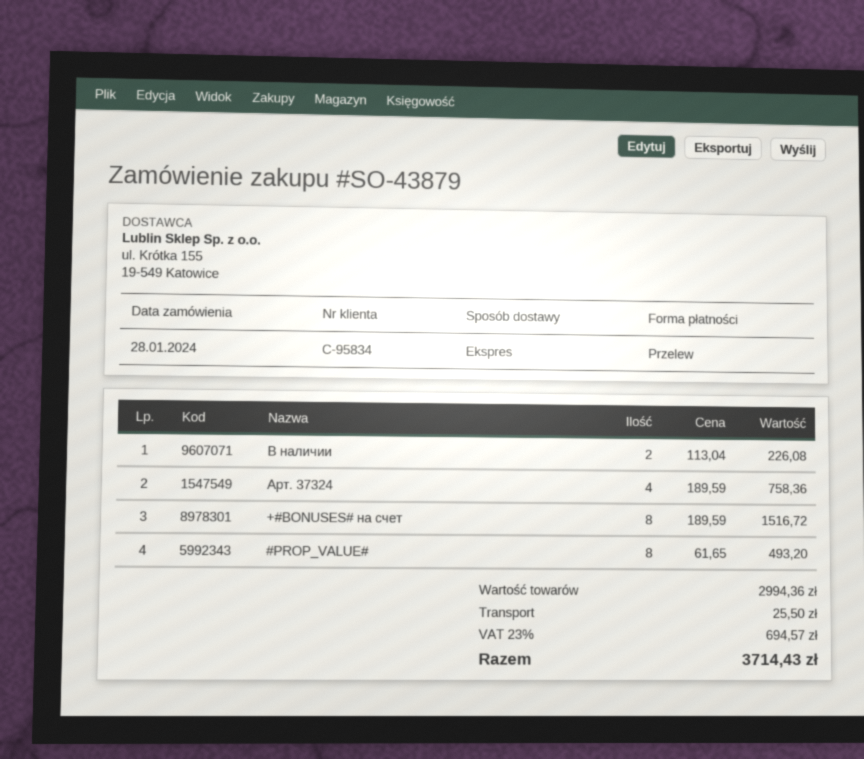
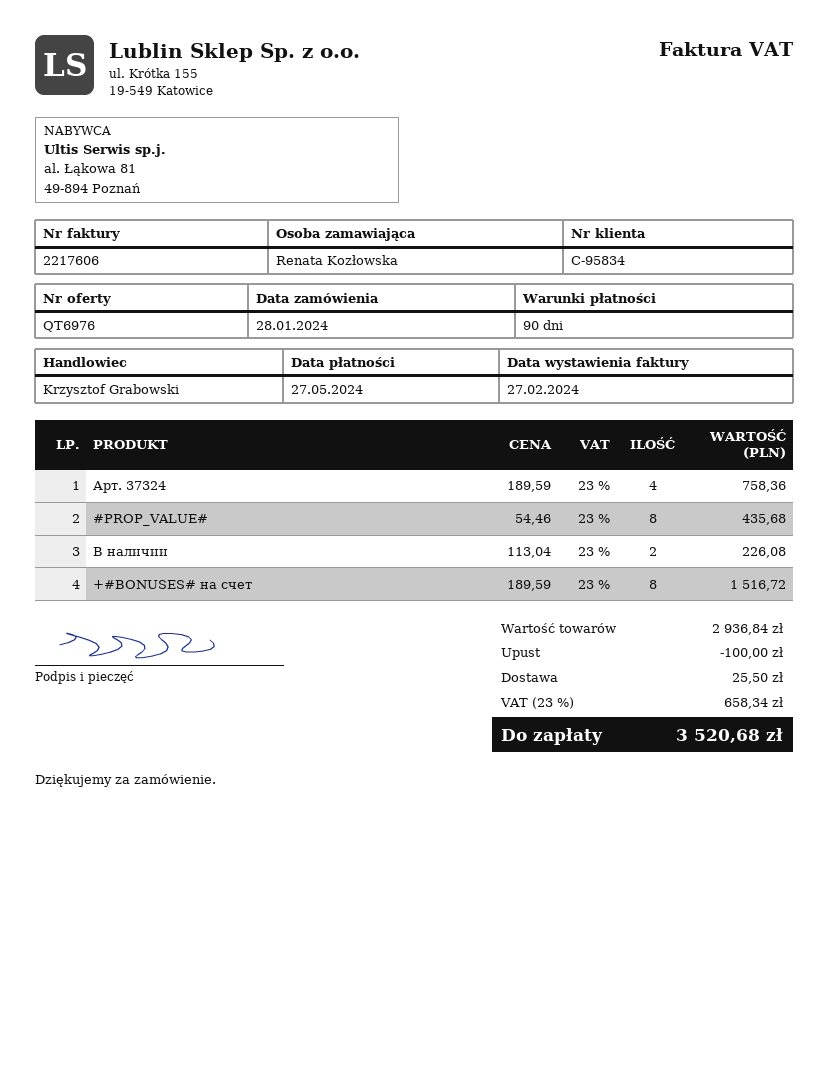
#PROP_VALUE#: 8 x 61.65 = 493.20 -> 8 x 54.46 = 435.68
subtotal: 2994.36 -> 2936.84
discount: none -> 100.00
tax: 23% = 694.57 -> 23% = 658.34
total: 3714.43 -> 3520.68

